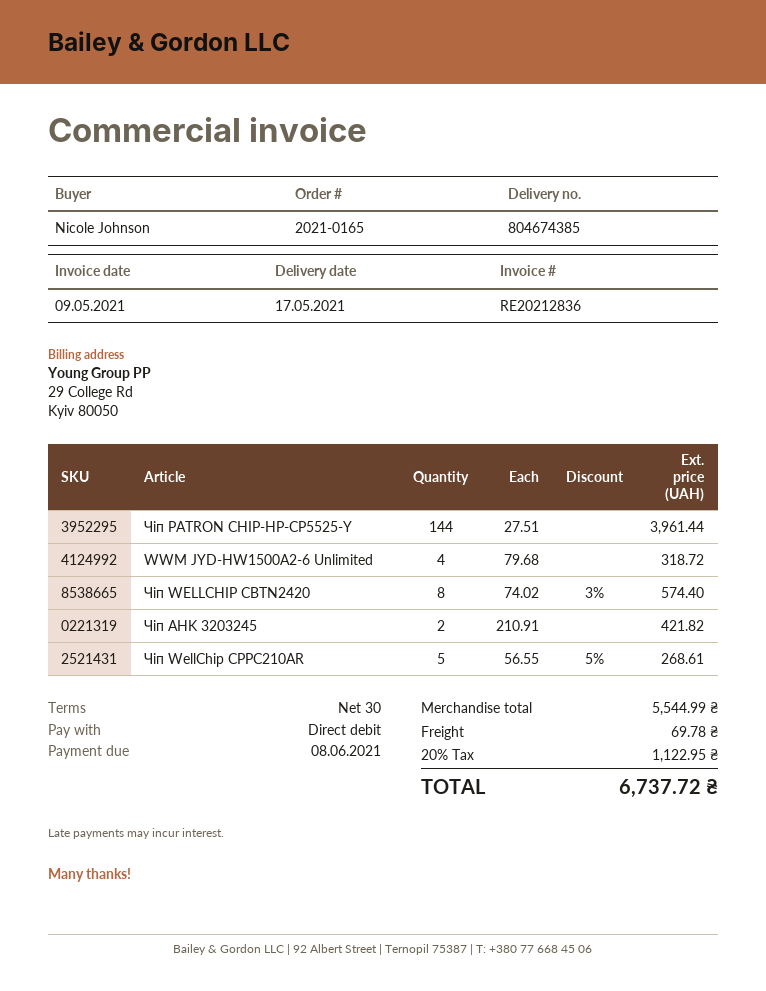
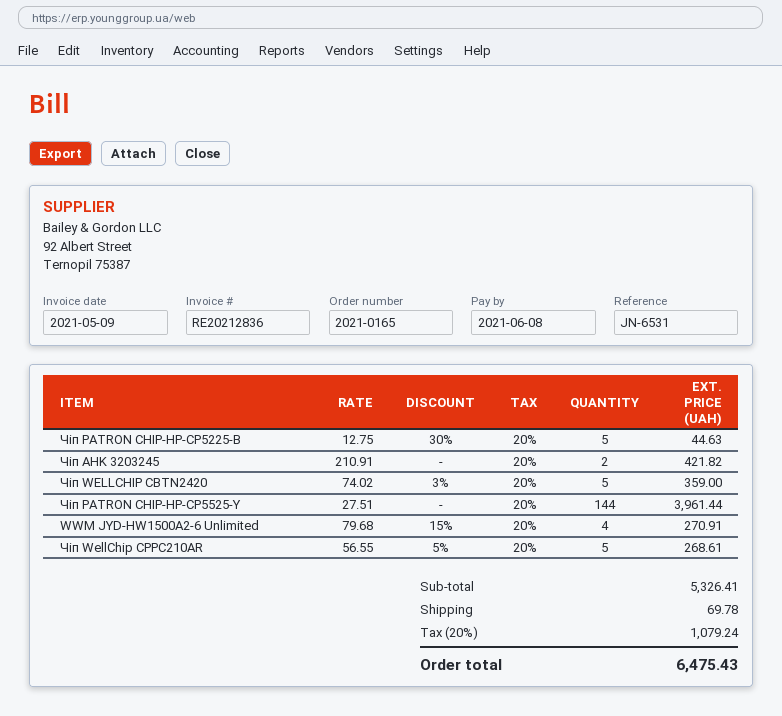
WWM JYD-HW1500A2-6 Unlimited: 4 x 79.68 = 318.72 -> 4 x 79.68 - 15% = 270.91
Чіп WELLCHIP CBTN2420: 8 x 74.02 - 3% = 574.40 -> 5 x 74.02 - 3% = 359.00
Чіп PATRON CHIP-HP-CP5225-B: none -> 5 x 12.75 - 30% = 44.63
subtotal: 5544.99 -> 5326.41
tax: 20% = 1122.95 -> 20% = 1079.24
total: 6737.72 -> 6475.43

